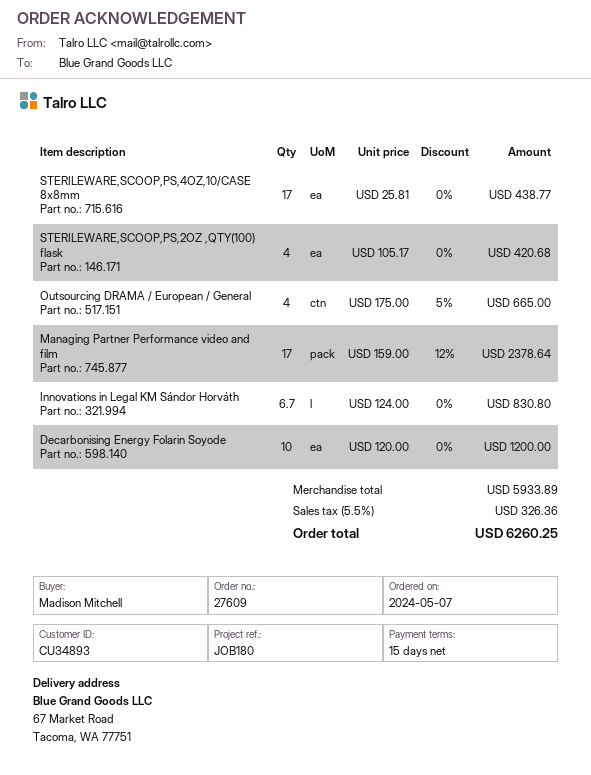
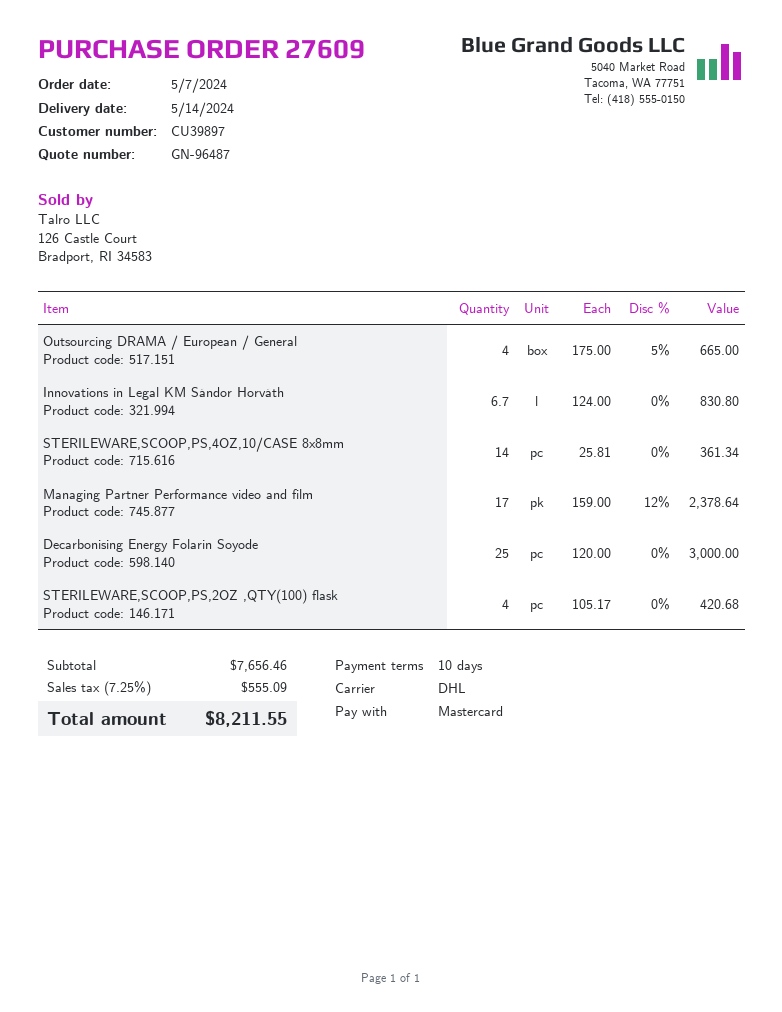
payment terms: 15 days -> 10 days
customer number: CU34893 -> CU39897
STERILEWARE,SCOOP,PS,4OZ,10/CASE 8x8mm: 17 x 25.81 = 438.77 -> 14 x 25.81 = 361.34
Decarbonising Energy Folarin Soyode: 10 x 120.00 = 1200.00 -> 25 x 120.00 = 3000.00
subtotal: 5933.89 -> 7656.46
tax: 5.5% = 326.36 -> 7.25% = 555.09
total: 6260.25 -> 8211.55

